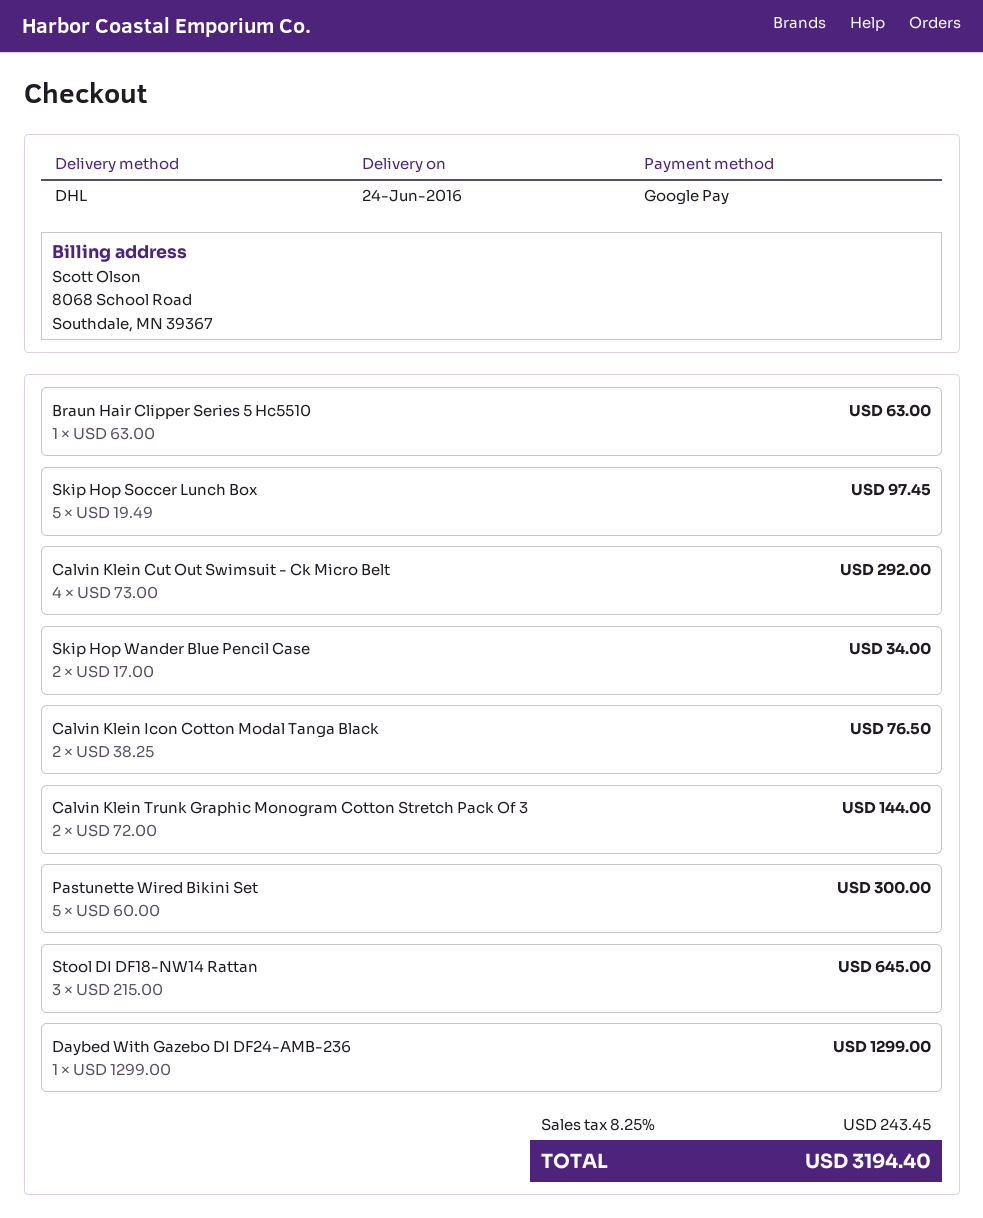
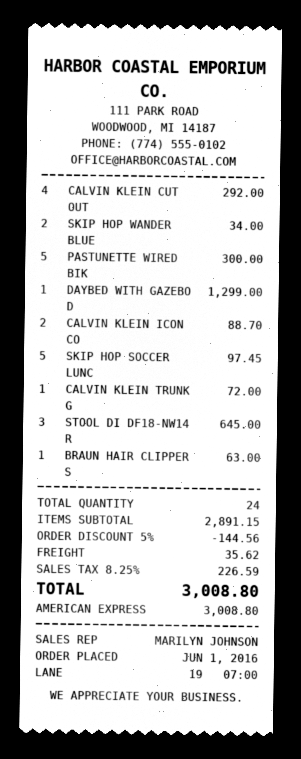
payment method: Google Pay -> American Express
Calvin Klein Icon Cotton Modal Tanga Black: 2 for 76.50 -> 2 for 88.70
Calvin Klein Trunk Graphic Monogram Cotton Stretch Pack Of 3: 2 for 144.00 -> 1 for 72.00
discount: none -> 5% = 144.56
shipping: none -> 35.62
tax: 8.25% = 243.45 -> 8.25% = 226.59
total: 3194.40 -> 3008.80

